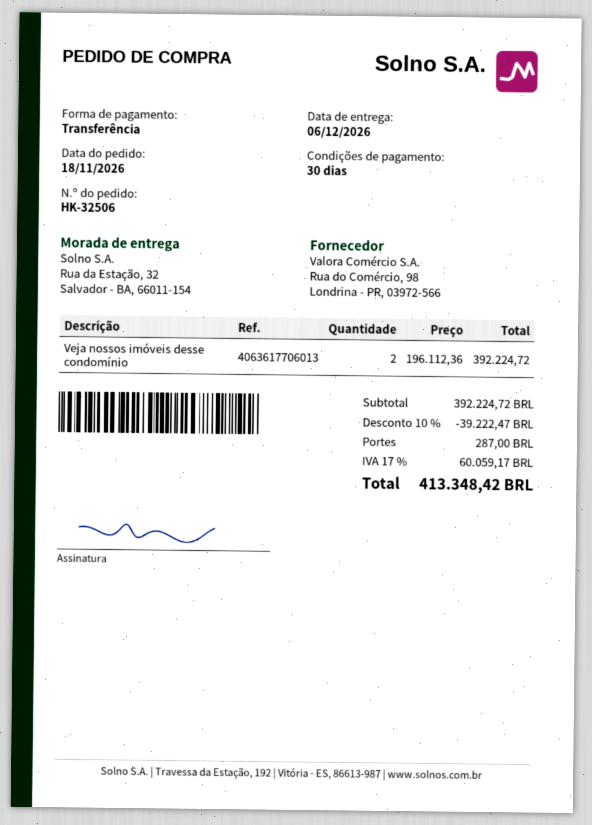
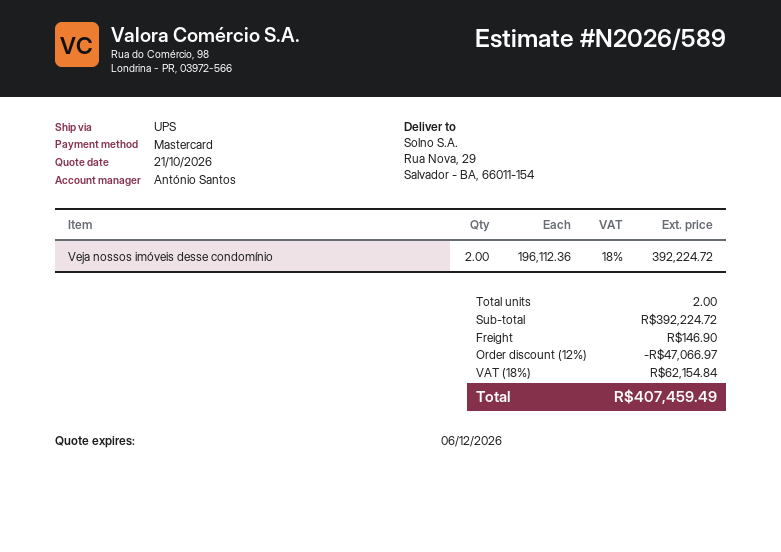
payment method: bank transfer -> Mastercard
ship to: Rua da Estação, 32, Salvador - BA, 66011-154 -> Rua Nova, 29, Salvador - BA, 66011-154
discount: 10% = 39222.47 -> 12% = 47066.97
shipping: 287.00 -> 146.90
tax: 17% = 60059.17 -> 18% = 62154.84
total: 413348.42 -> 407459.49

